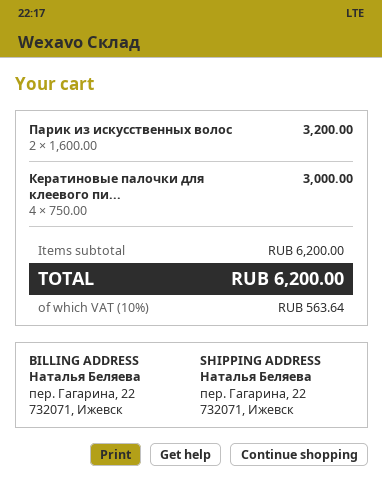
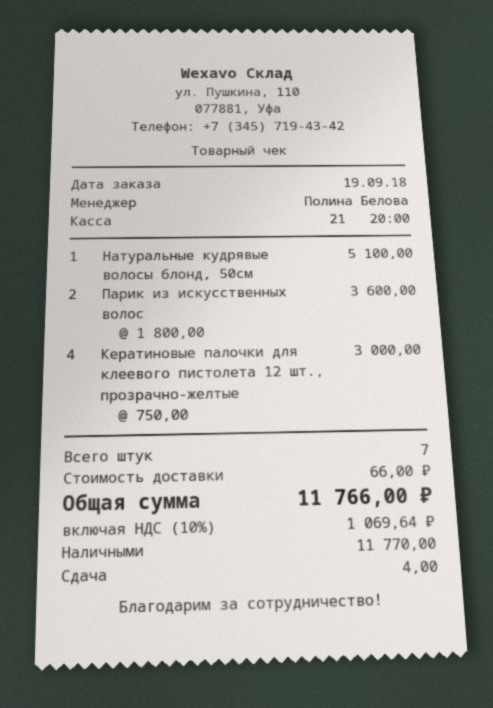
Парик из искусственных волос: 2 x 1600.00 = 3200.00 -> 2 x 1800.00 = 3600.00
Натуральные кудрявые волосы блонд, 50см: none -> 1 x 5100.00 = 5100.00
shipping: none -> 66.00
tax: 10% = 563.64 -> 10% = 1069.64
total: 6200.00 -> 11766.00

